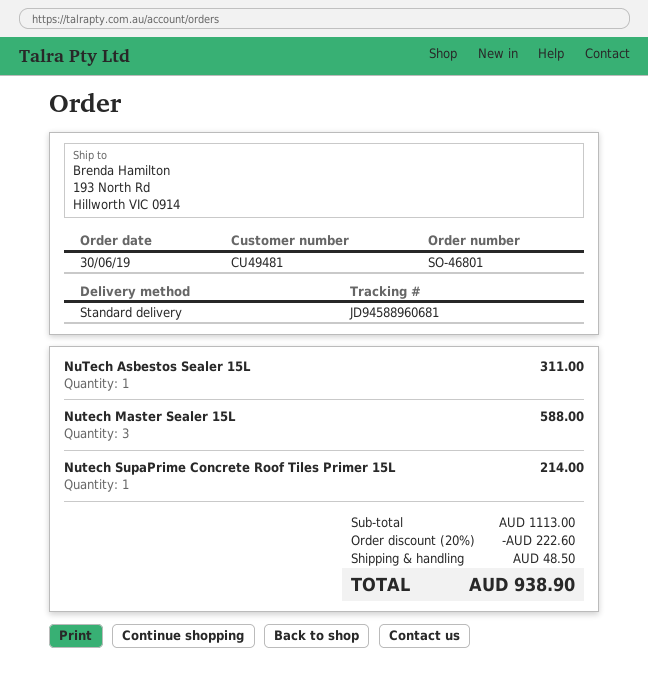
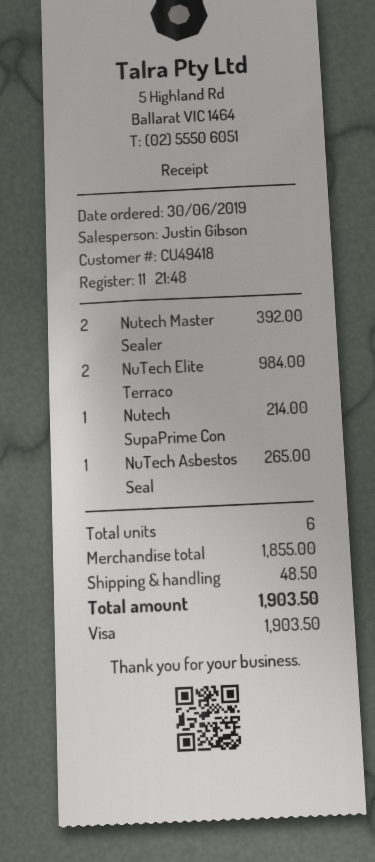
customer number: CU49481 -> CU49418
NuTech Asbestos Sealer 15L: 1 for 311.00 -> 1 for 265.00
Nutech Master Sealer 15L: 3 for 588.00 -> 2 for 392.00
NuTech Elite Terraco: none -> 2 for 984.00
subtotal: 1113.00 -> 1855.00
discount: 20% = 222.60 -> none
total: 938.90 -> 1903.50

